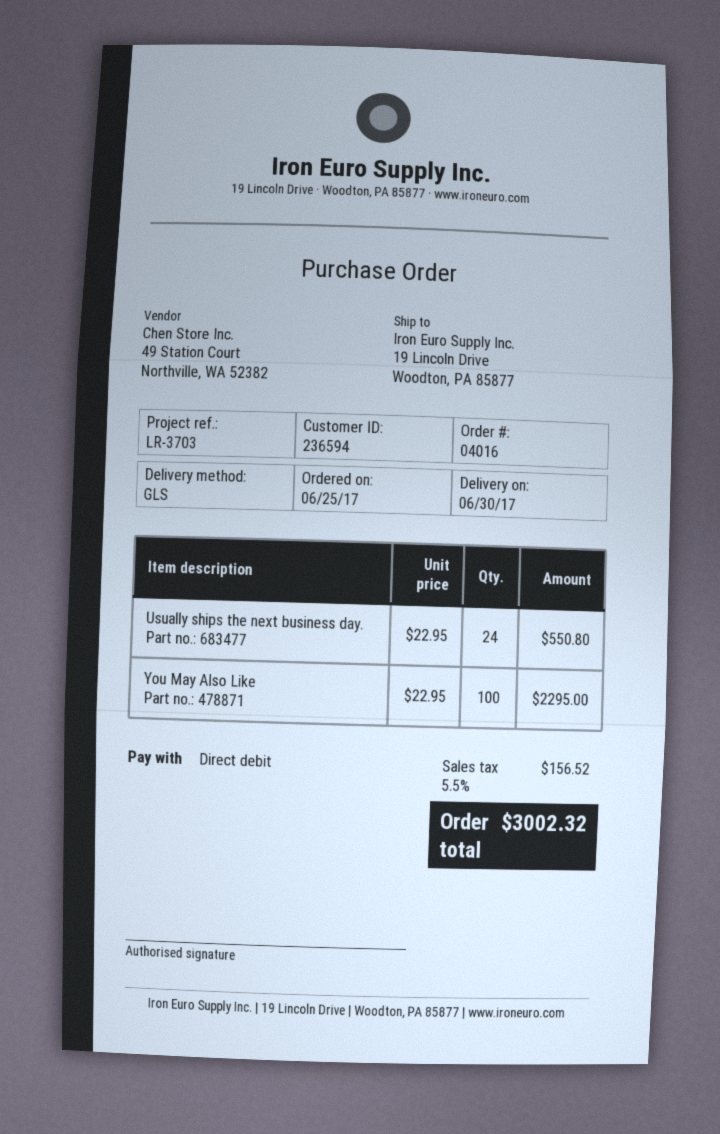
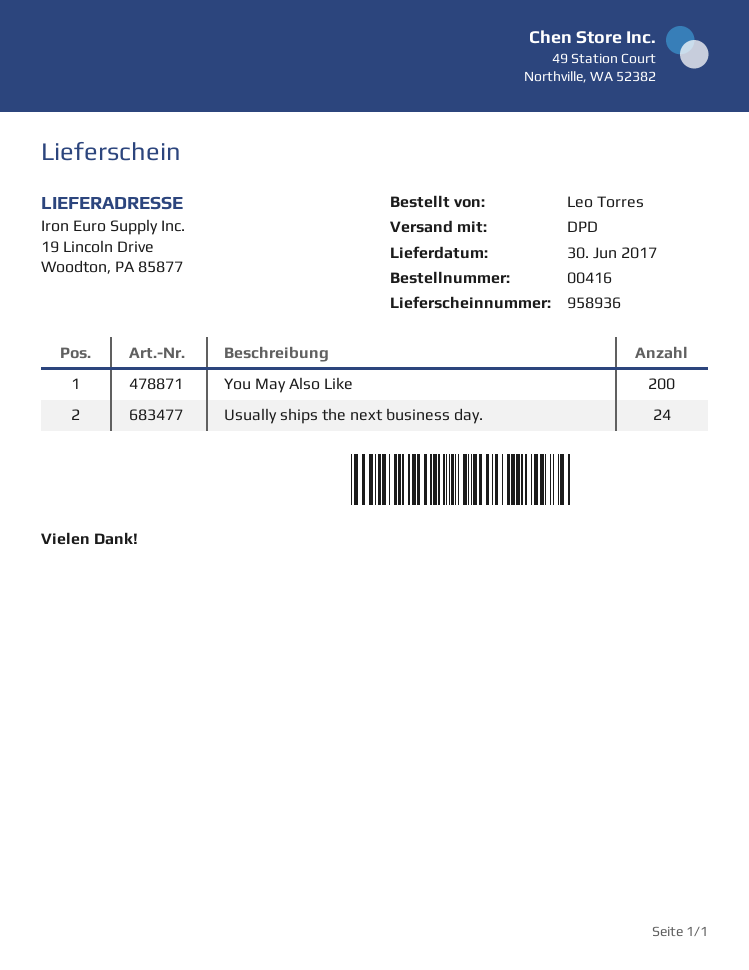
order number: 04016 -> 00416
shipping method: GLS -> DPD
You May Also Like: 100 -> 200

